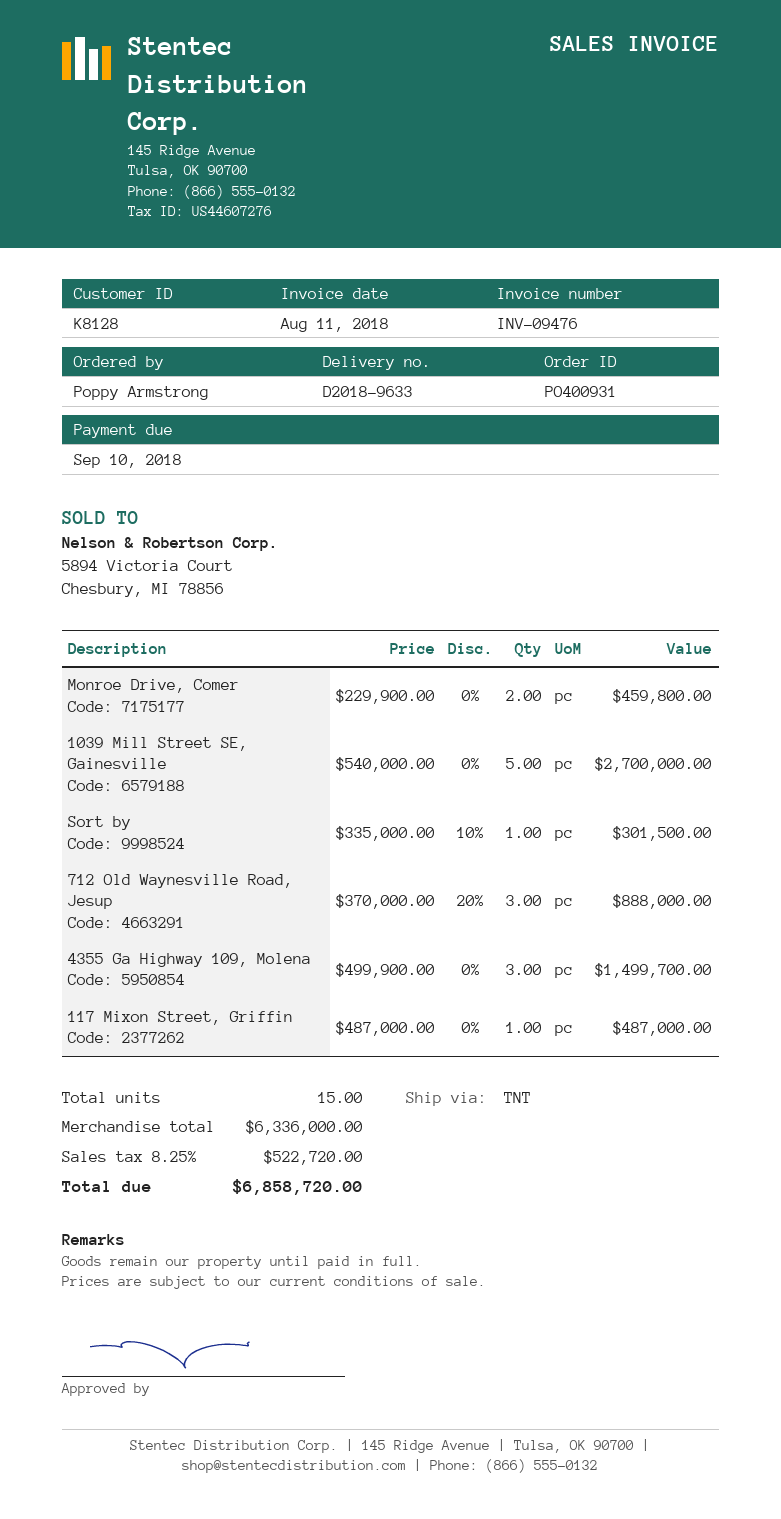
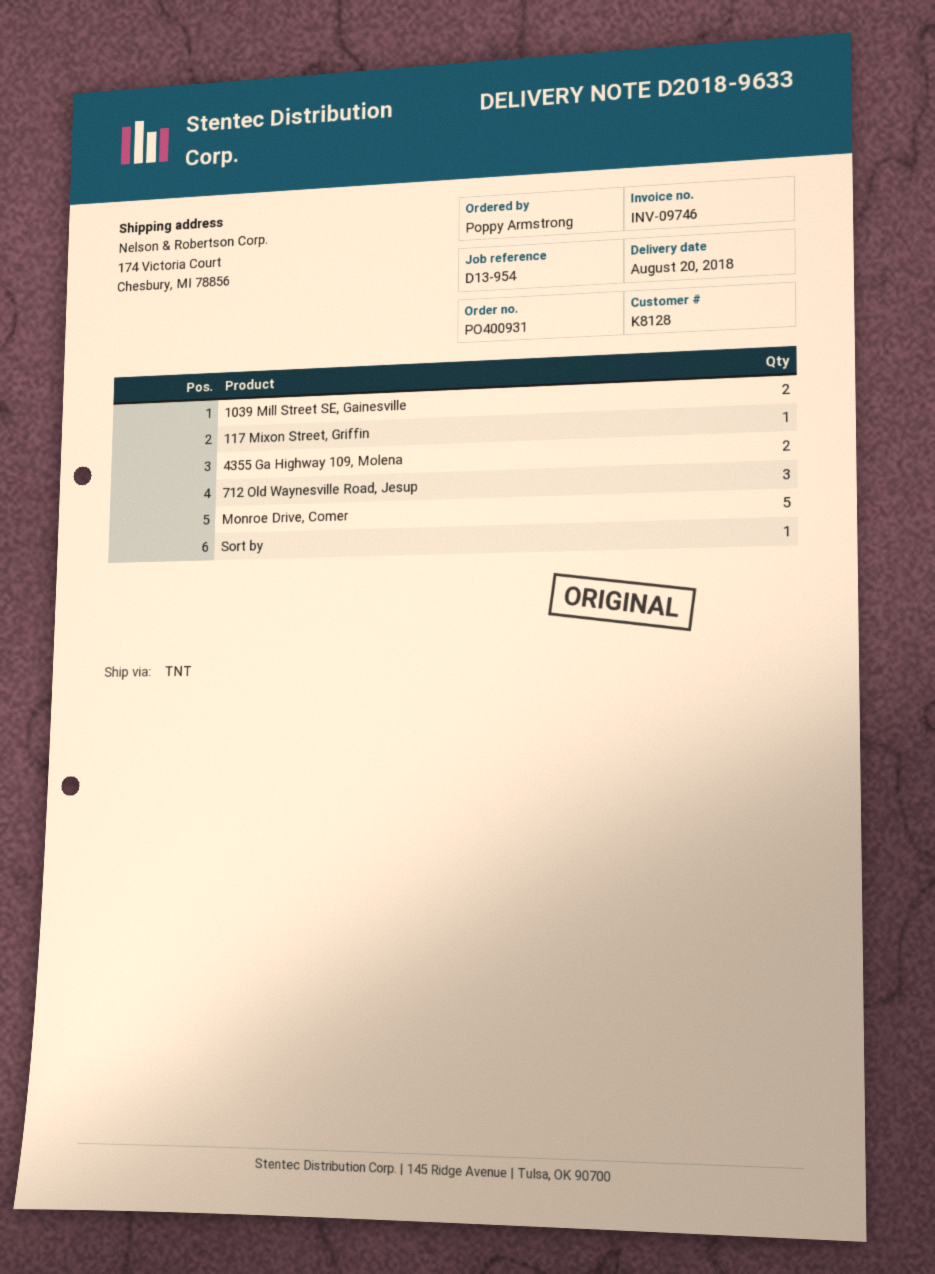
invoice number: INV-09476 -> INV-09746
Monroe Drive, Comer: 2 -> 5
1039 Mill Street SE, Gainesville: 5 -> 2
4355 Ga Highway 109, Molena: 3 -> 2

